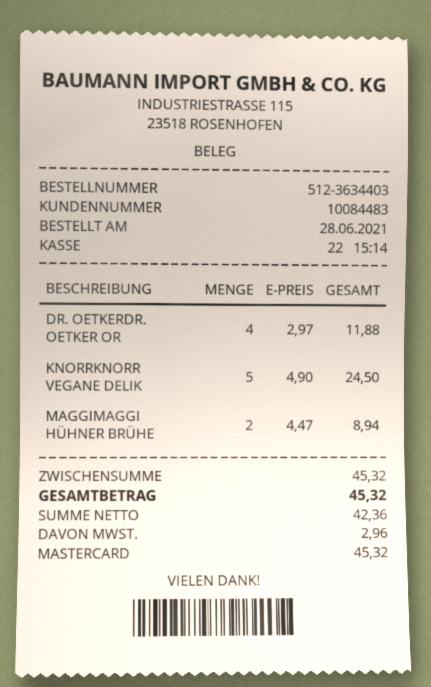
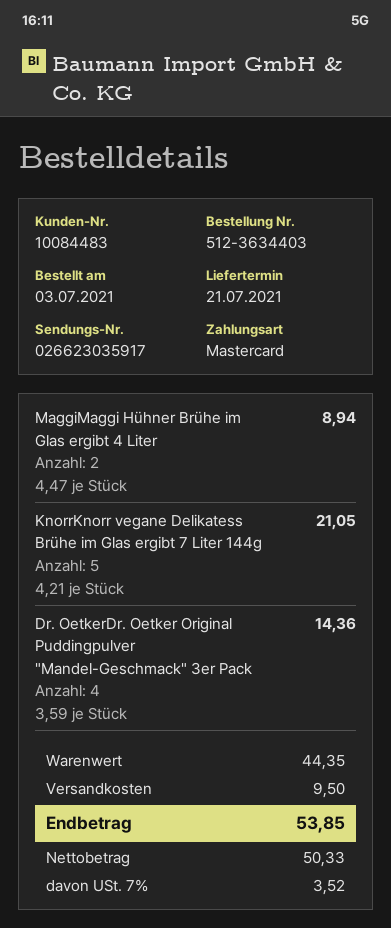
order date: 2021-06-28 -> 2021-07-03
DR. OETKERDR. OETKER OR: 4 x 2.97 = 11.88 -> 4 x 3.59 = 14.36
KNORRKNORR VEGANE DELIK: 5 x 4.90 = 24.50 -> 5 x 4.21 = 21.05
subtotal: 45.32 -> 44.35
shipping: none -> 9.50
net: 42.36 -> 50.33
tax: 2.96 -> 3.52
total: 45.32 -> 53.85

